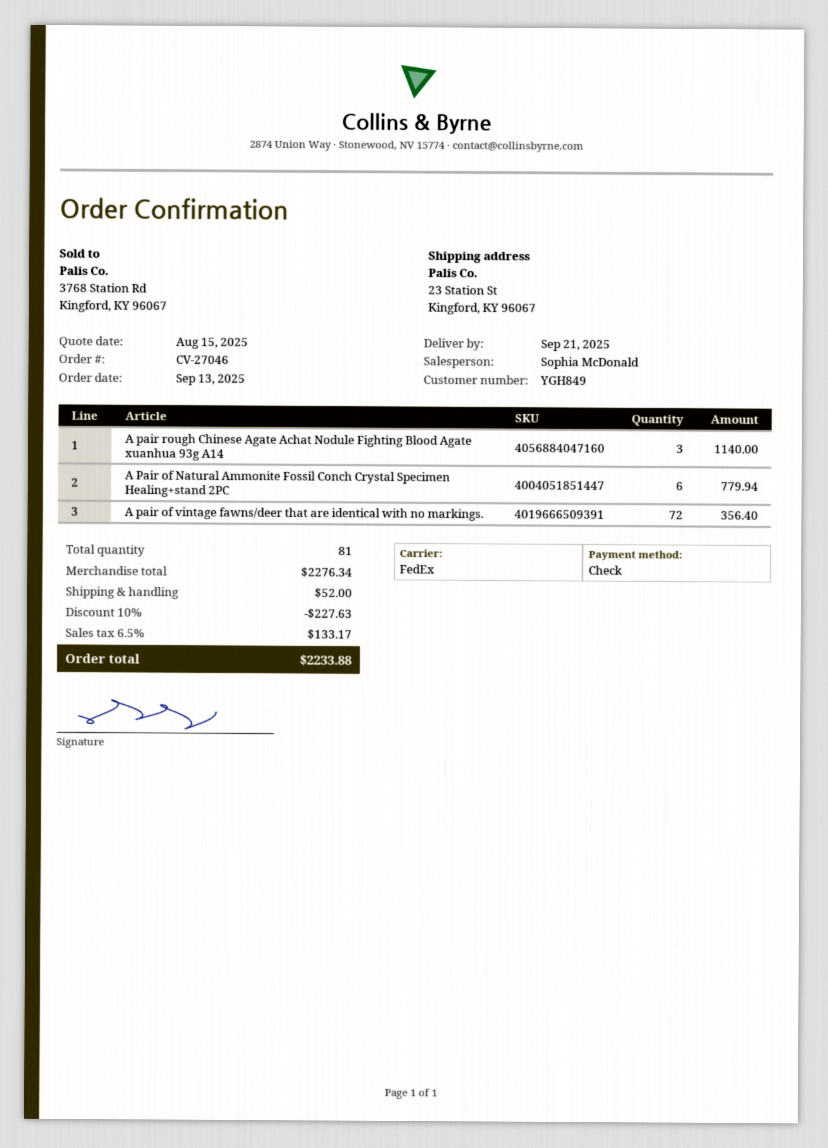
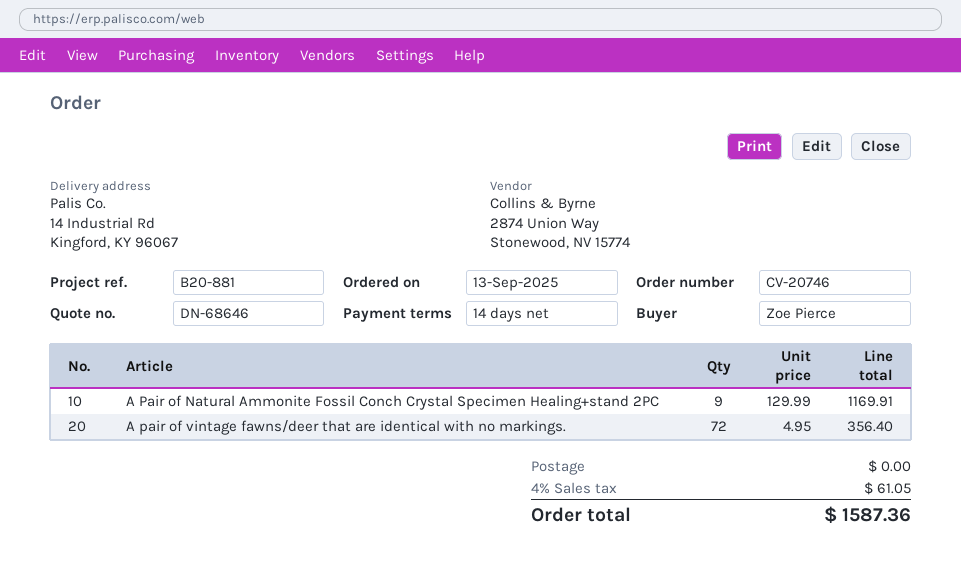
order number: CV-27046 -> CV-20746
ship to: 23 Station St, Kingford, KY 96067 -> 14 Industrial Rd, Kingford, KY 96067
A pair rough Chinese Agate Achat Nodule Fighting Blood Agate xuanhua 93g A14: 3 for 1140.00 -> none
A Pair of Natural Ammonite Fossil Conch Crystal Specimen Healing+stand 2PC: 6 for 779.94 -> 9 for 1169.91
discount: 10% = 227.63 -> none
shipping: 52.00 -> 0.00
tax: 6.5% = 133.17 -> 4% = 61.05
total: 2233.88 -> 1587.36

